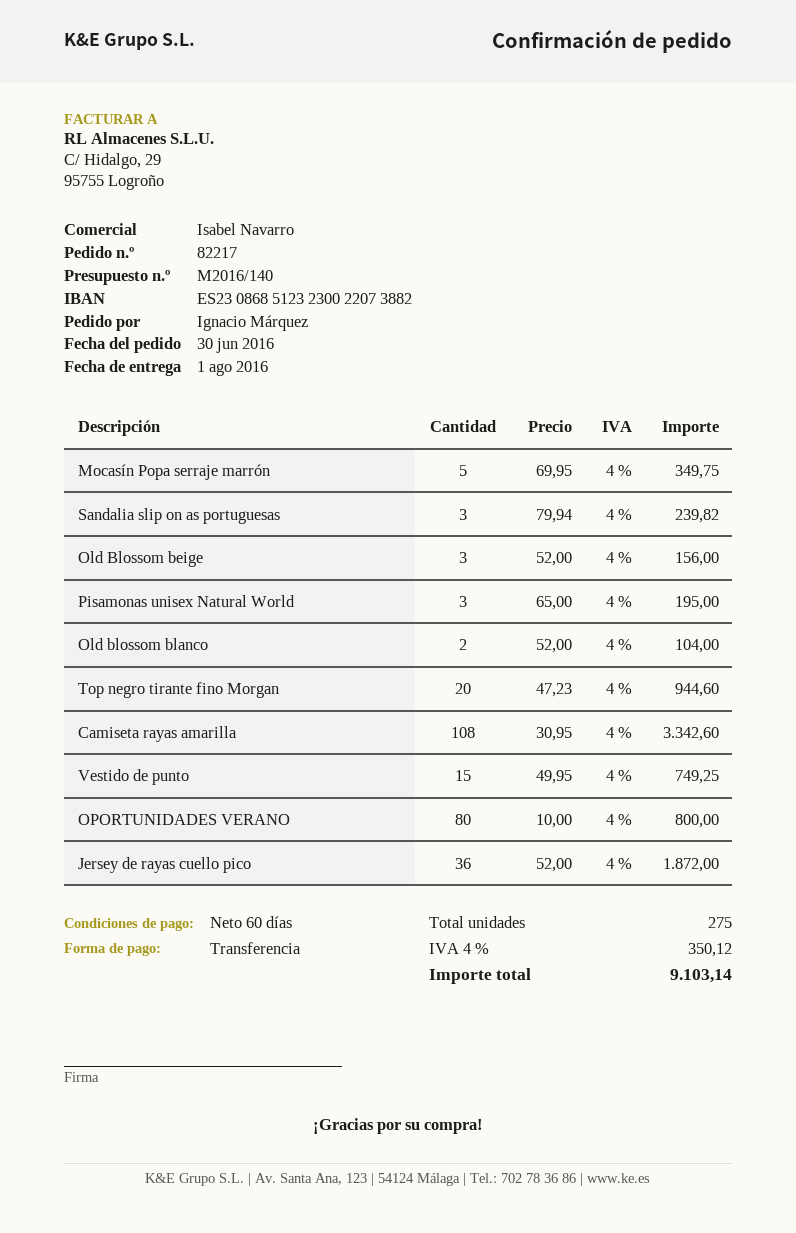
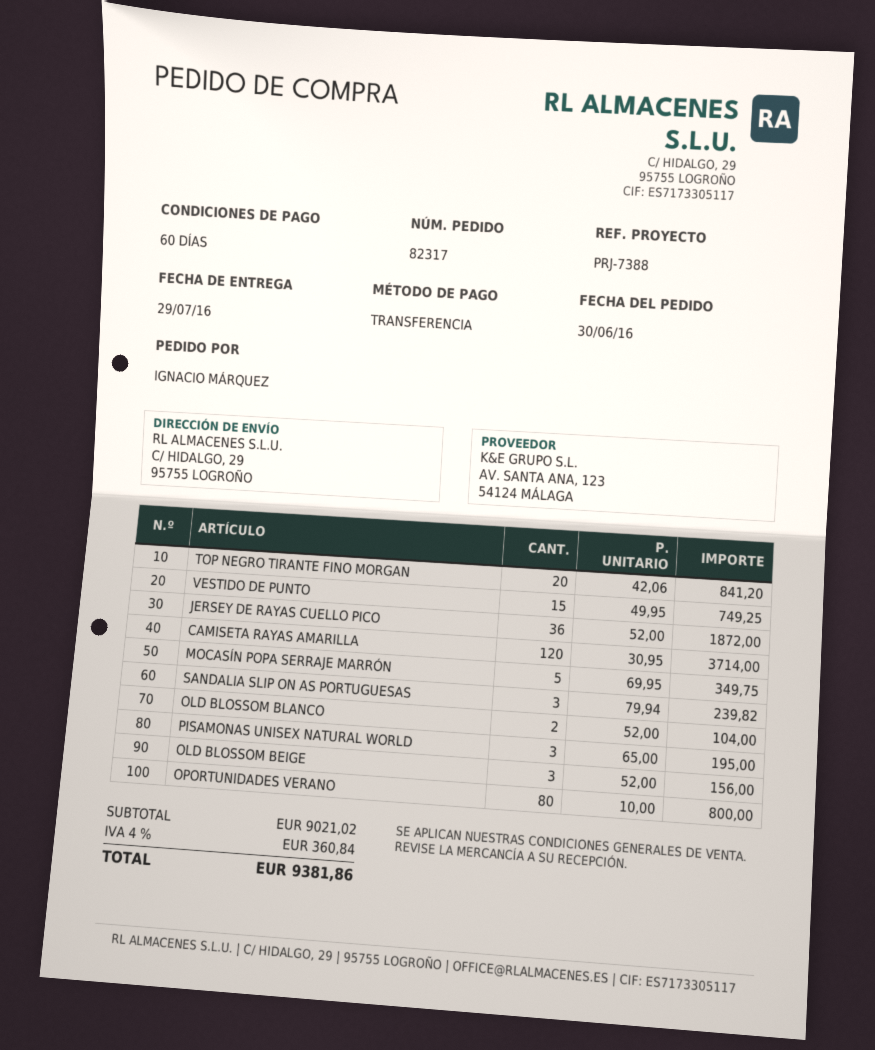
order number: 82217 -> 82317
delivery date: 2016-08-01 -> 2016-07-29
Top negro tirante fino Morgan: 20 x 47.23 = 944.60 -> 20 x 42.06 = 841.20
Camiseta rayas amarilla: 108 x 30.95 = 3342.60 -> 120 x 30.95 = 3714.00
tax: 4% = 350.12 -> 4% = 360.84
total: 9103.14 -> 9381.86

